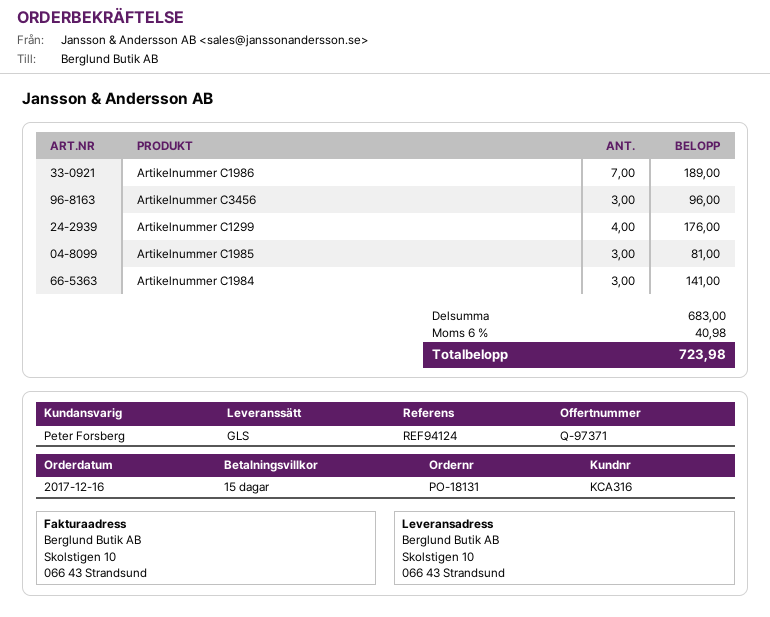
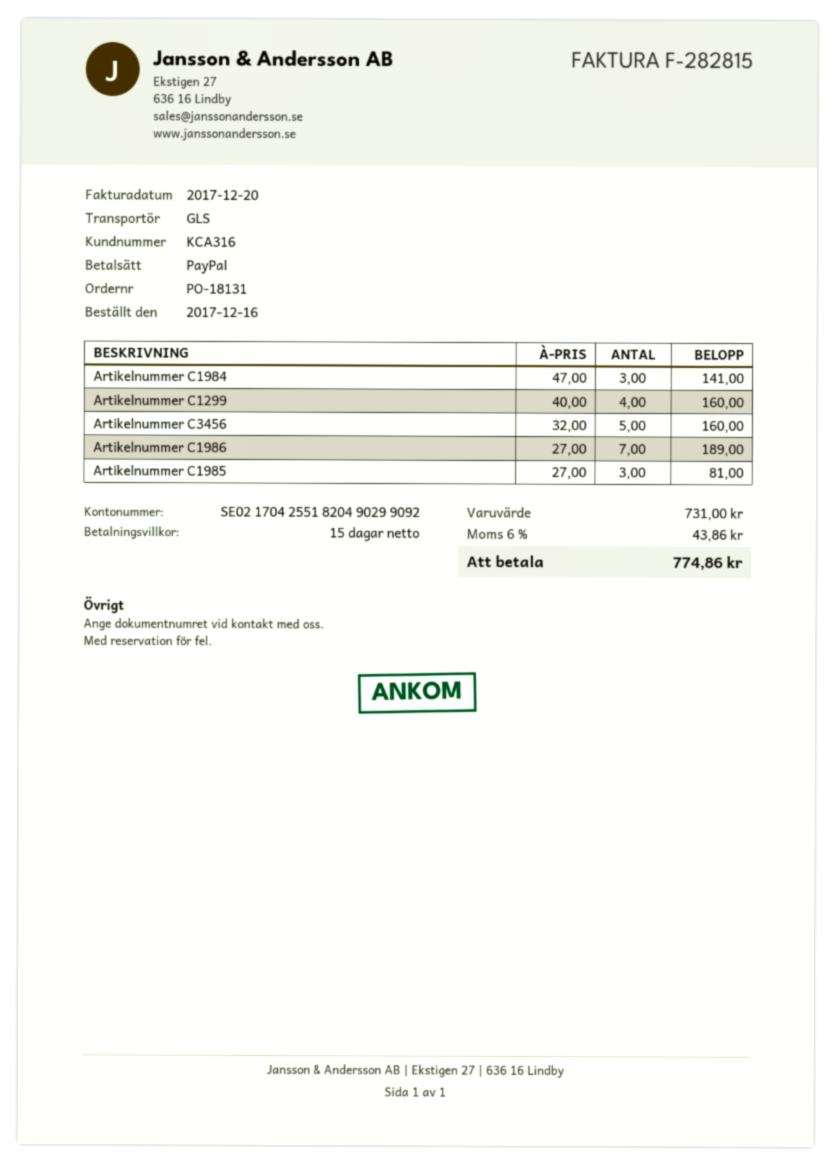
Artikelnummer C3456: 3 for 96.00 -> 5 for 160.00
Artikelnummer C1299: 4 for 176.00 -> 4 for 160.00
subtotal: 683.00 -> 731.00
tax: 6% = 40.98 -> 6% = 43.86
total: 723.98 -> 774.86

